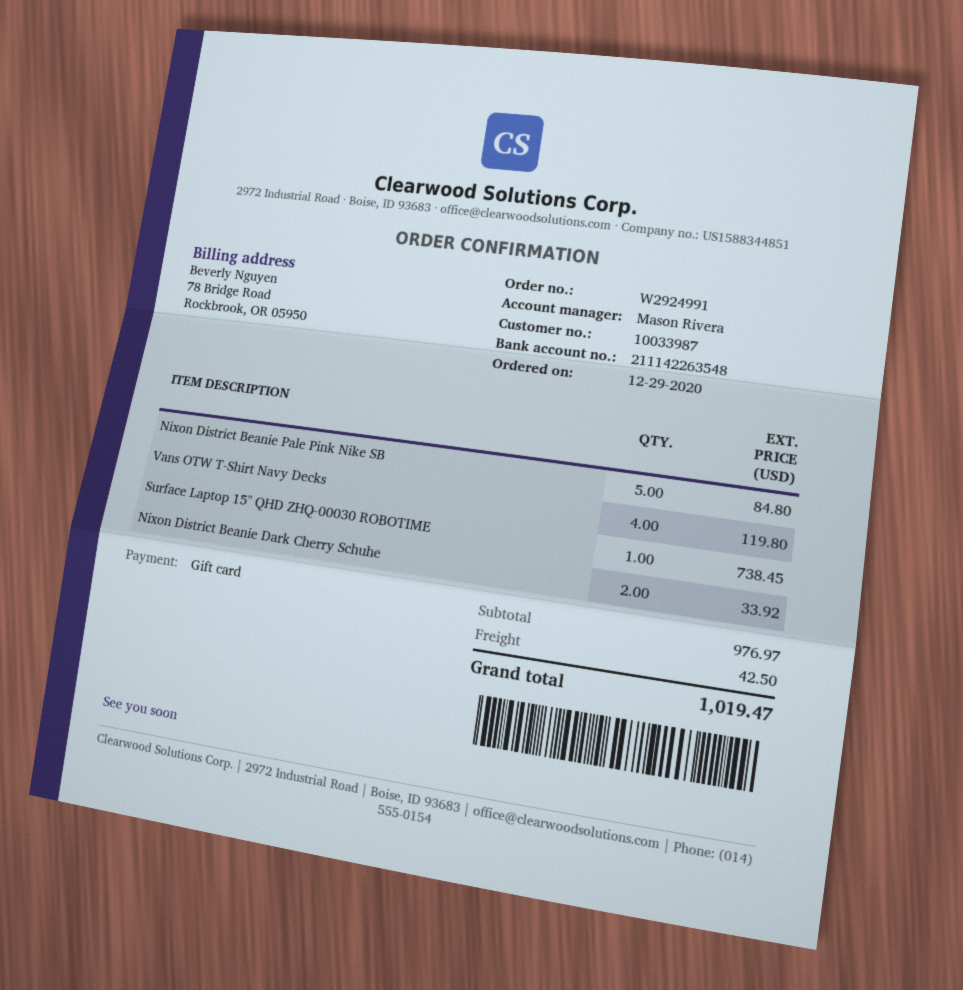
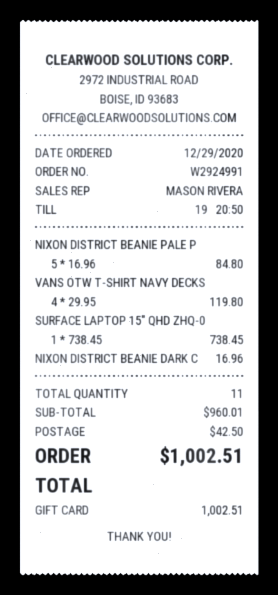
Nixon District Beanie Dark Cherry Schuhe: 2 for 33.92 -> 1 for 16.96
subtotal: 976.97 -> 960.01
total: 1019.47 -> 1002.51

